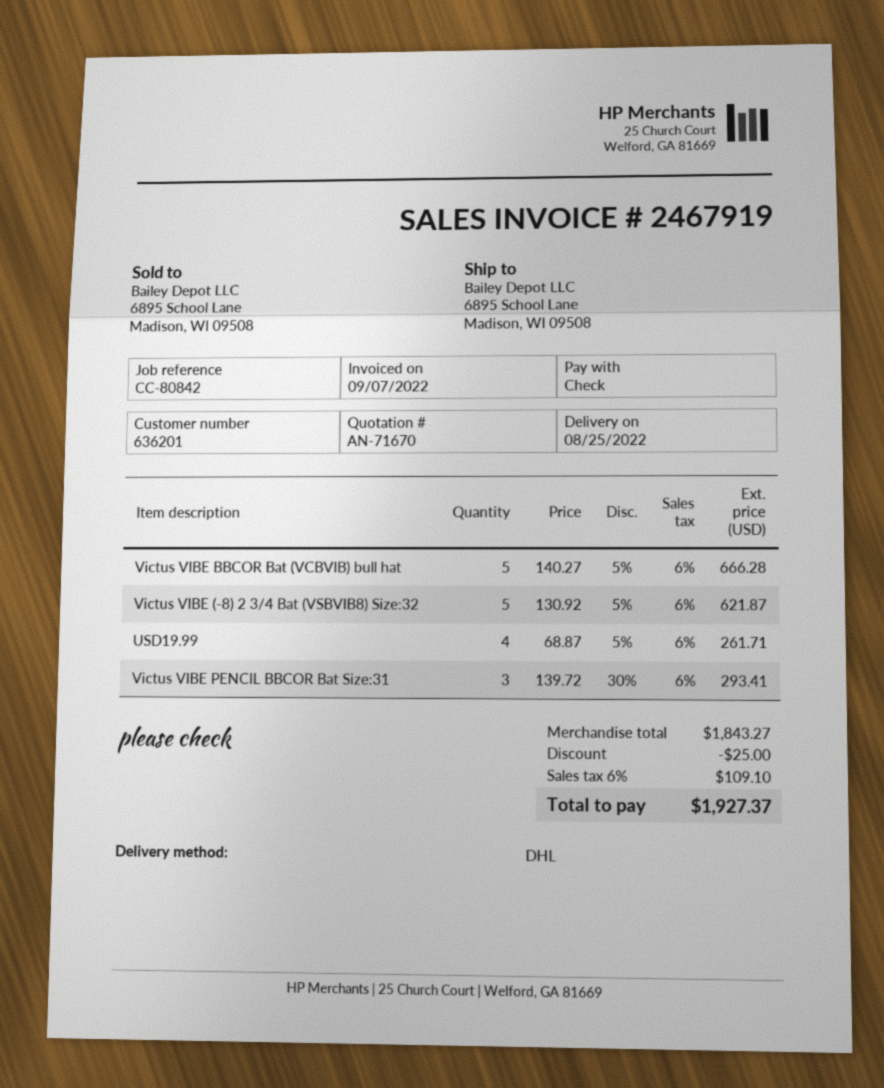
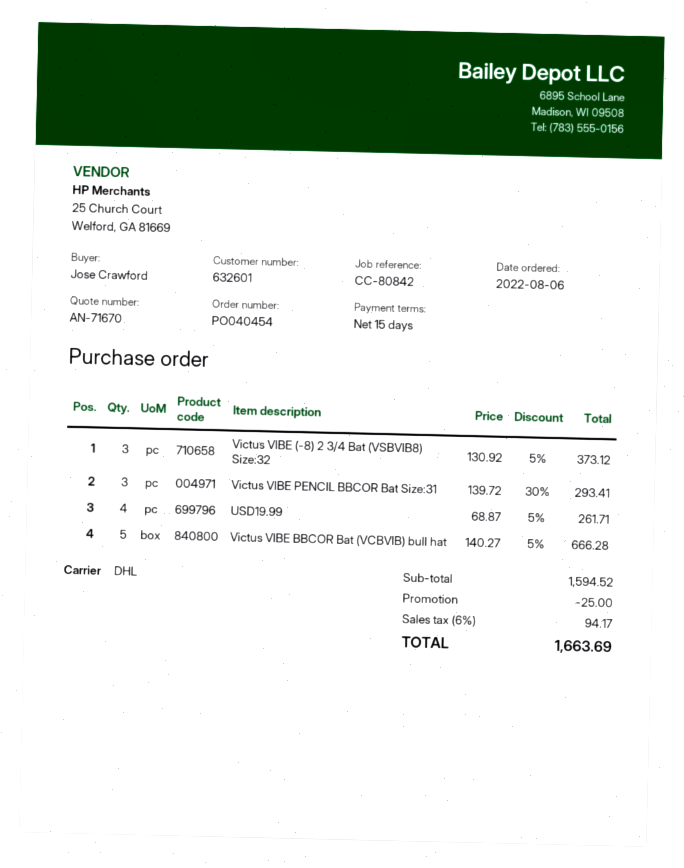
customer number: 636201 -> 632601
Victus VIBE (-8) 2 3/4 Bat (VSBVIB8) Size:32: 5 x 130.92 - 5% = 621.87 -> 3 x 130.92 - 5% = 373.12
subtotal: 1843.27 -> 1594.52
tax: 6% = 109.10 -> 6% = 94.17
total: 1927.37 -> 1663.69

